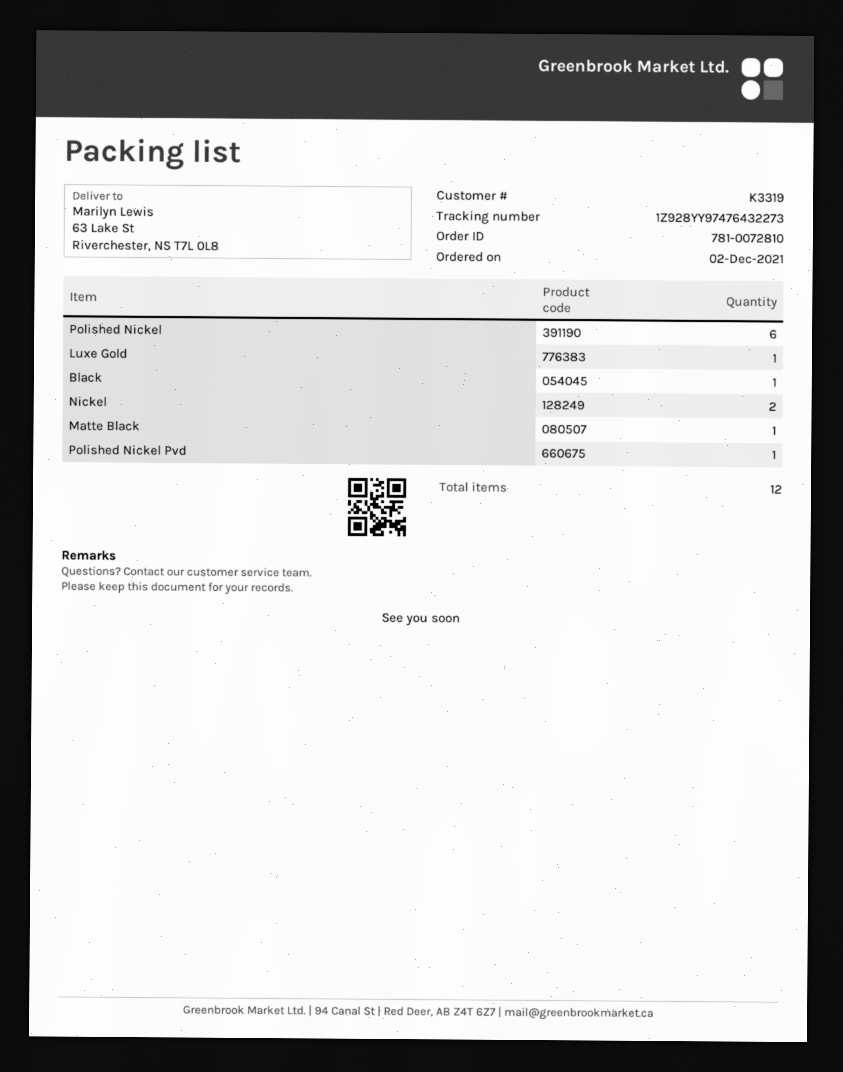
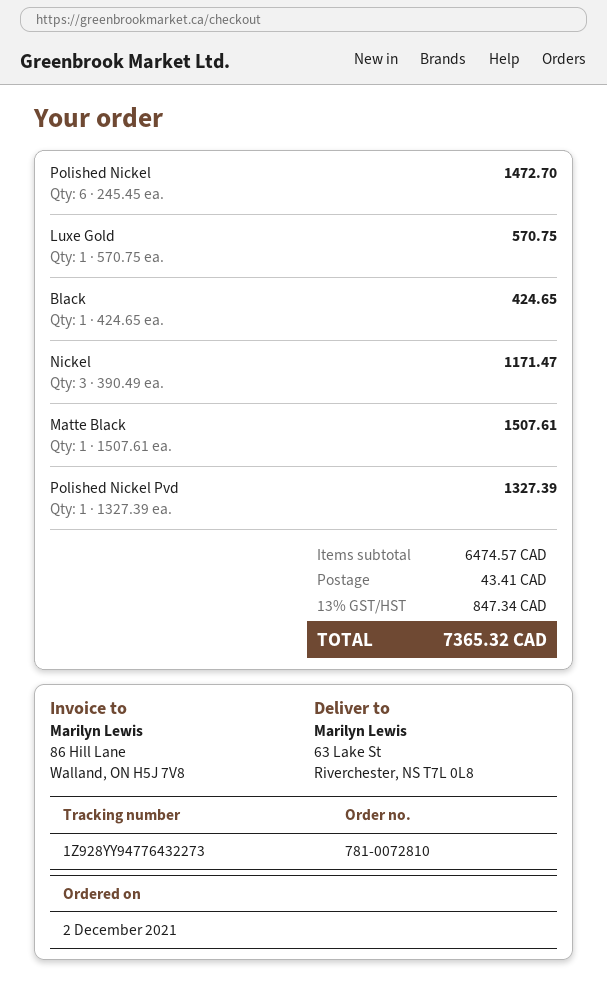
tracking number: 1Z928YY97476432273 -> 1Z928YY94776432273
Nickel: 2 -> 3

